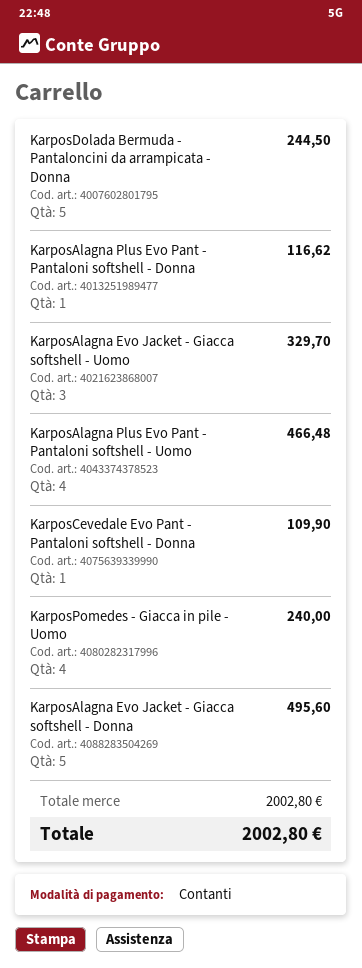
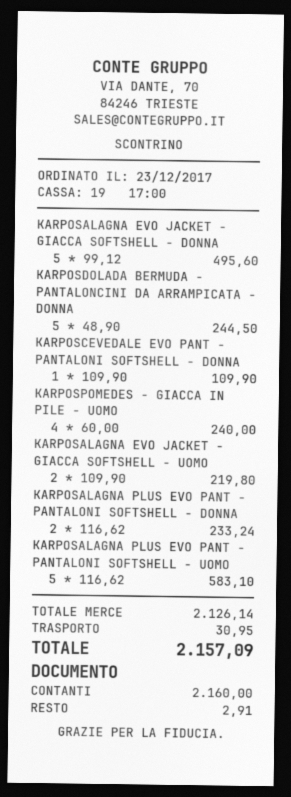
KarposAlagna Plus Evo Pant - Pantaloni softshell - Donna: 1 for 116.62 -> 2 for 233.24
KarposAlagna Evo Jacket - Giacca softshell - Uomo: 3 for 329.70 -> 2 for 219.80
KarposAlagna Plus Evo Pant - Pantaloni softshell - Uomo: 4 for 466.48 -> 5 for 583.10
subtotal: 2002.80 -> 2126.14
shipping: none -> 30.95
total: 2002.80 -> 2157.09

